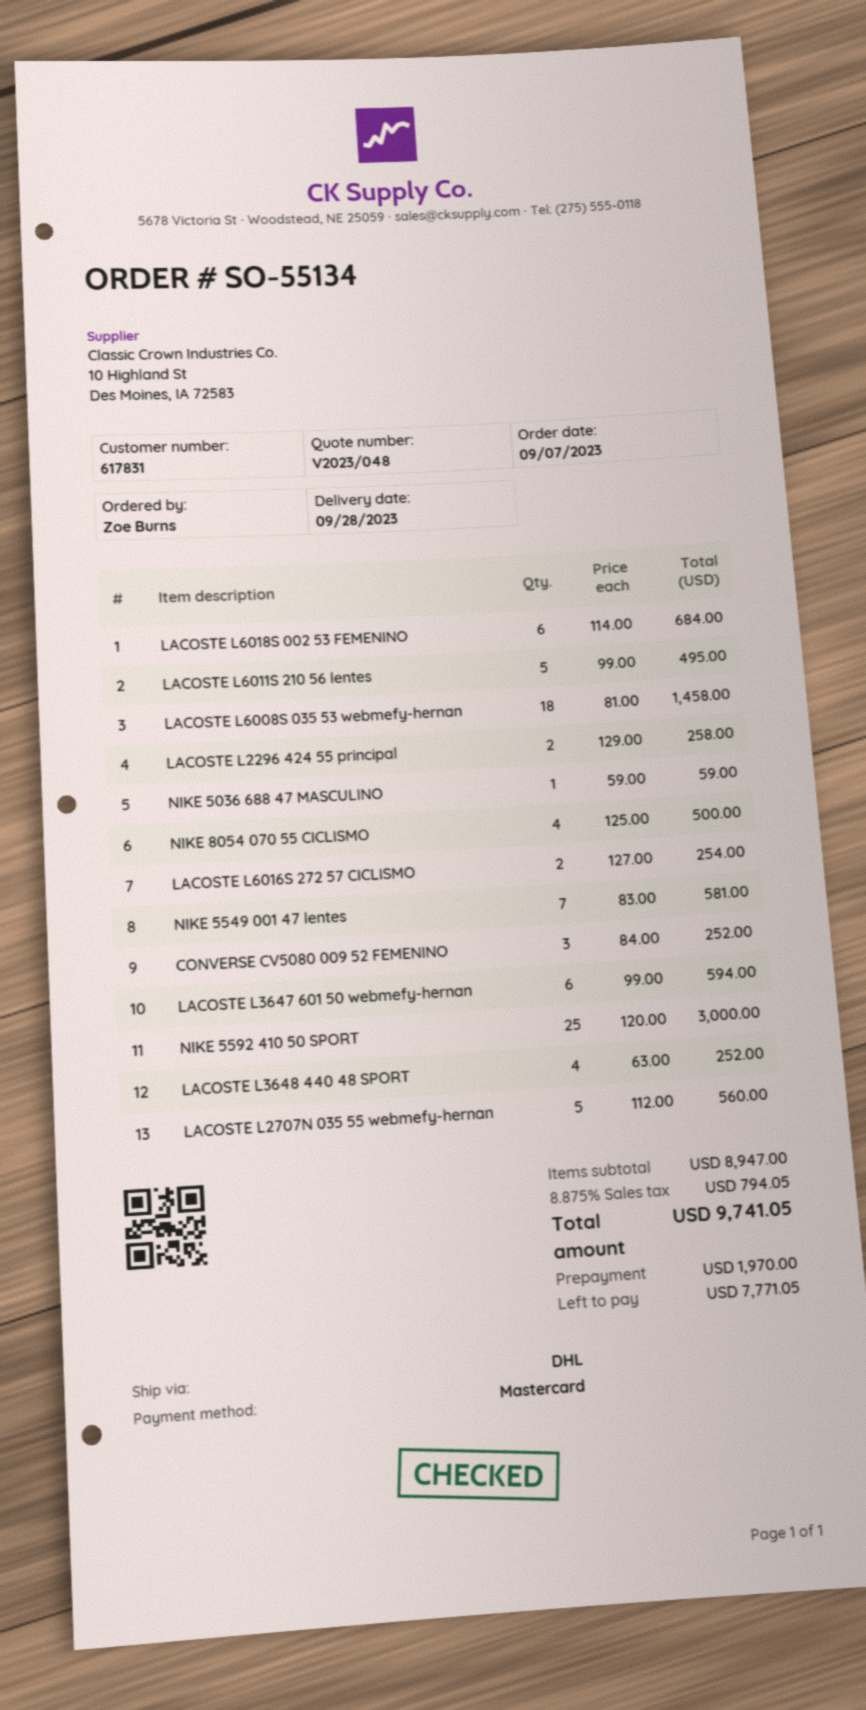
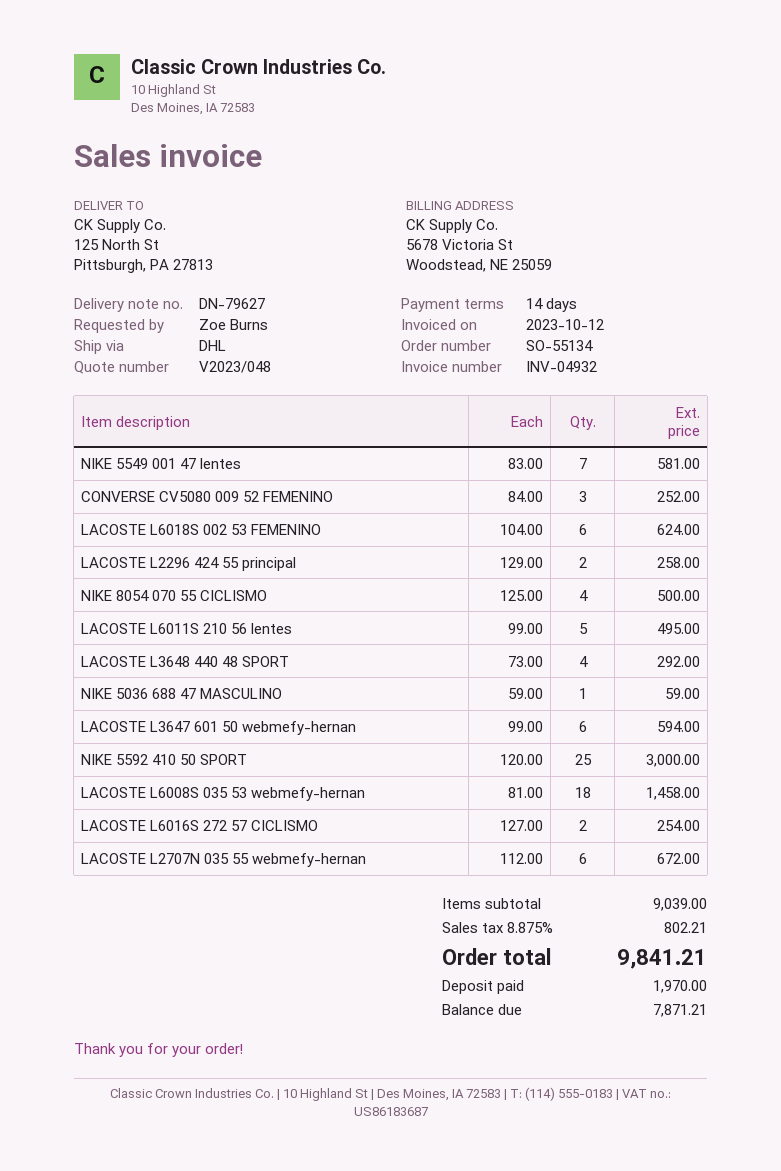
LACOSTE L6018S 002 53 FEMENINO: 6 x 114.00 = 684.00 -> 6 x 104.00 = 624.00
LACOSTE L3648 440 48 SPORT: 4 x 63.00 = 252.00 -> 4 x 73.00 = 292.00
LACOSTE L2707N 035 55 webmefy-hernan: 5 x 112.00 = 560.00 -> 6 x 112.00 = 672.00
subtotal: 8947.00 -> 9039.00
tax: 8.875% = 794.05 -> 8.875% = 802.21
total: 9741.05 -> 9841.21
balance: 7771.05 -> 7871.21

